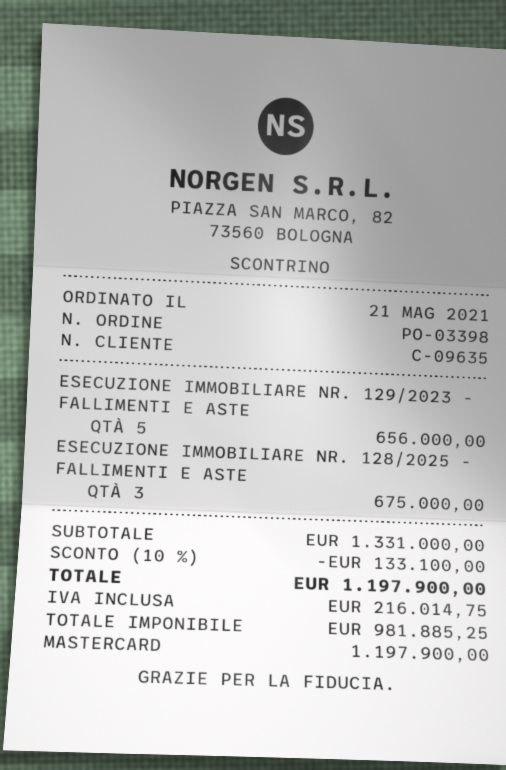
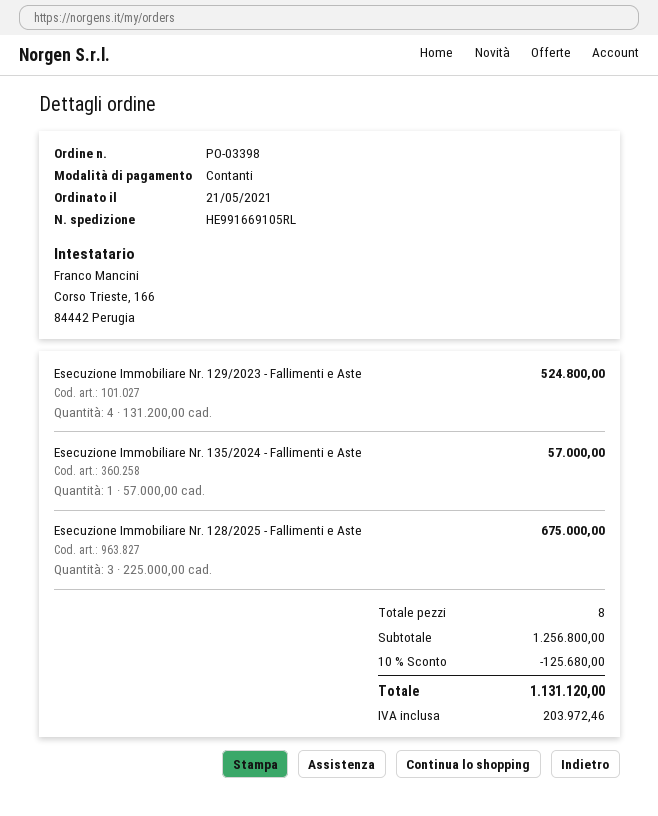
payment method: Mastercard -> cash
ESECUZIONE IMMOBILIARE NR. 129/2023 - FALLIMENTI E ASTE: 5 for 656000.00 -> 4 for 524800.00
Esecuzione Immobiliare Nr. 135/2024 - Fallimenti e Aste: none -> 1 for 57000.00
subtotal: 1331000.00 -> 1256800.00
discount: 10% = 133100.00 -> 10% = 125680.00
tax: 216014.75 -> 203972.46
total: 1197900.00 -> 1131120.00

